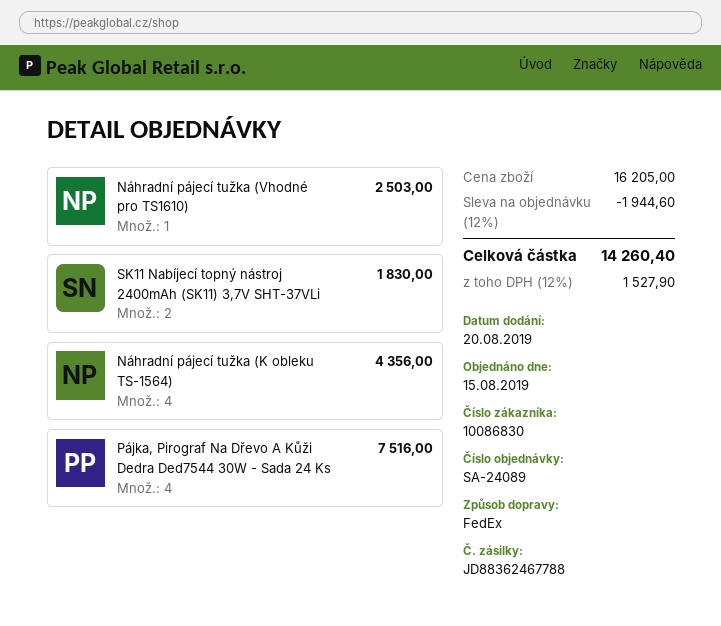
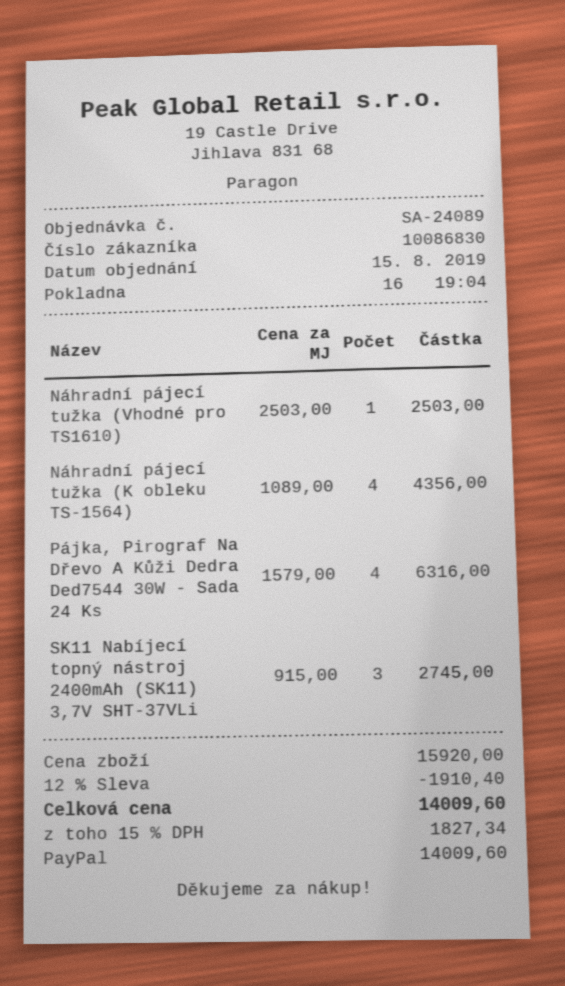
SK11 Nabíjecí topný nástroj 2400mAh (SK11) 3,7V SHT-37VLi: 2 for 1830.00 -> 3 for 2745.00
Pájka, Pirograf Na Dřevo A Kůži Dedra Ded7544 30W - Sada 24 Ks: 4 for 7516.00 -> 4 for 6316.00
subtotal: 16205.00 -> 15920.00
discount: 12% = 1944.60 -> 12% = 1910.40
tax: 12% = 1527.90 -> 15% = 1827.34
total: 14260.40 -> 14009.60

